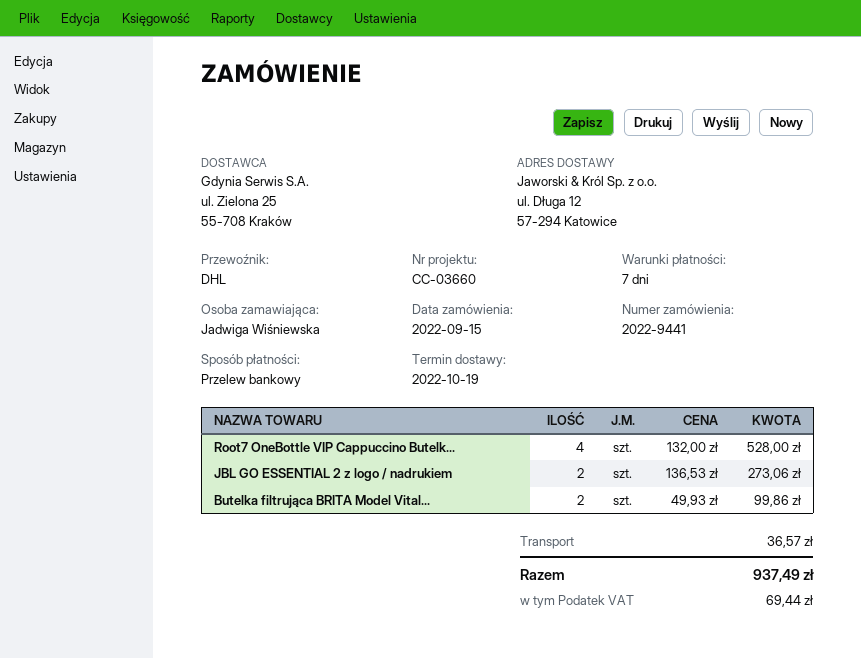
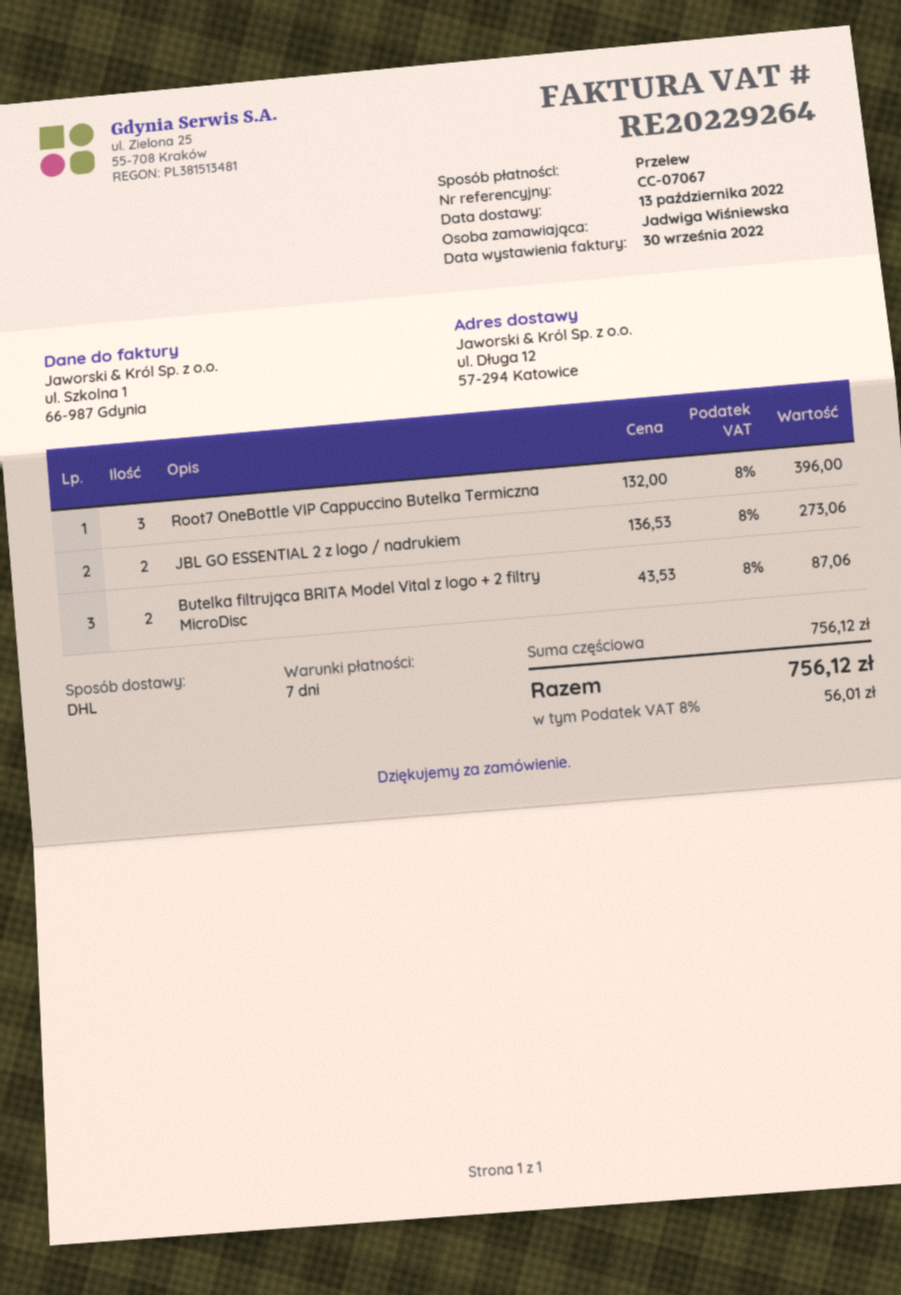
delivery date: 2022-10-19 -> 2022-10-13
reference: CC-03660 -> CC-07067
Root7 OneBottle VIP Cappuccino Butelk...: 4 x 132.00 = 528.00 -> 3 x 132.00 = 396.00
Butelka filtrująca BRITA Model Vital...: 2 x 49.93 = 99.86 -> 2 x 43.53 = 87.06
shipping: 36.57 -> none
tax: 69.44 -> 56.01
total: 937.49 -> 756.12

